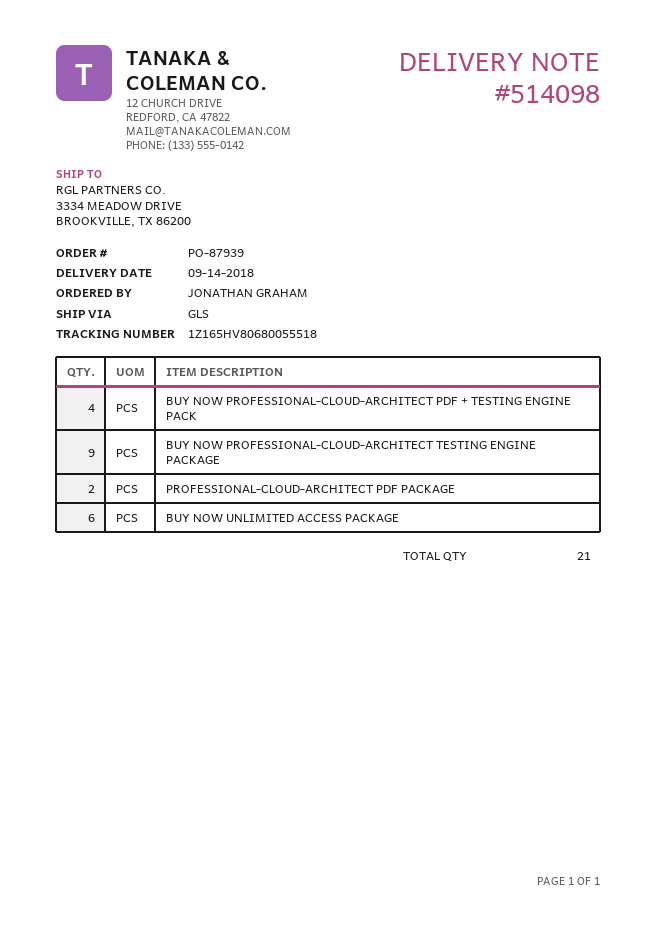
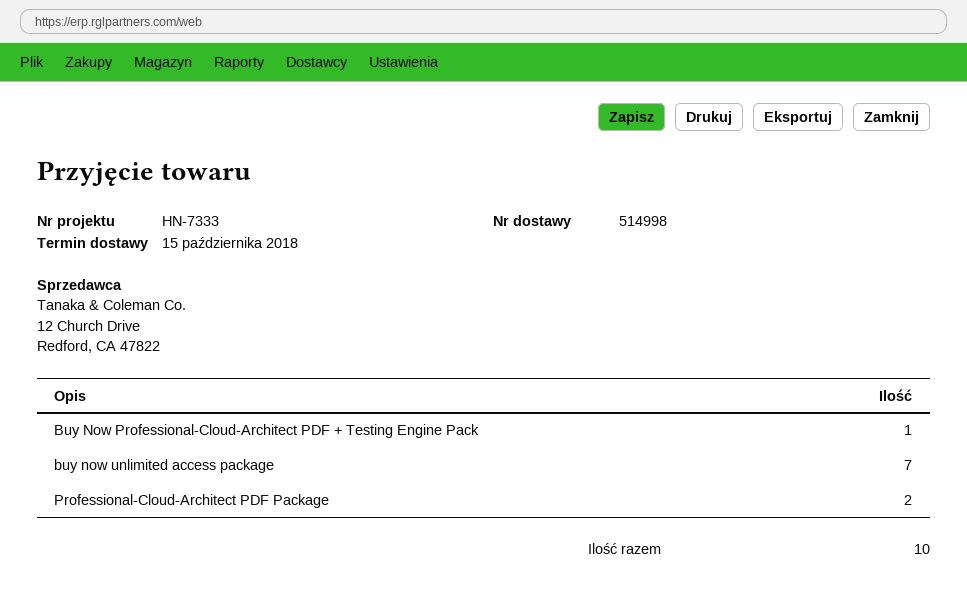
delivery note number: 514098 -> 514998
delivery date: 2018-09-14 -> 2018-10-15
BUY NOW PROFESSIONAL-CLOUD-ARCHITECT PDF + TESTING ENGINE PACK: 4 -> 1
BUY NOW PROFESSIONAL-CLOUD-ARCHITECT TESTING ENGINE PACKAGE: 9 -> none
BUY NOW UNLIMITED ACCESS PACKAGE: 6 -> 7
total quantity: 21 -> 10

